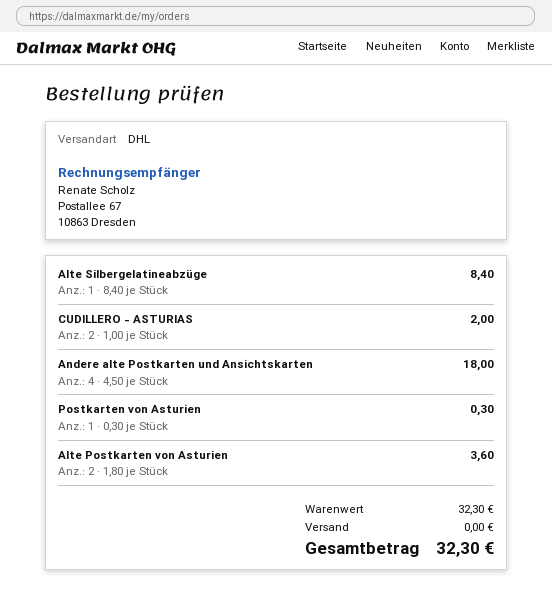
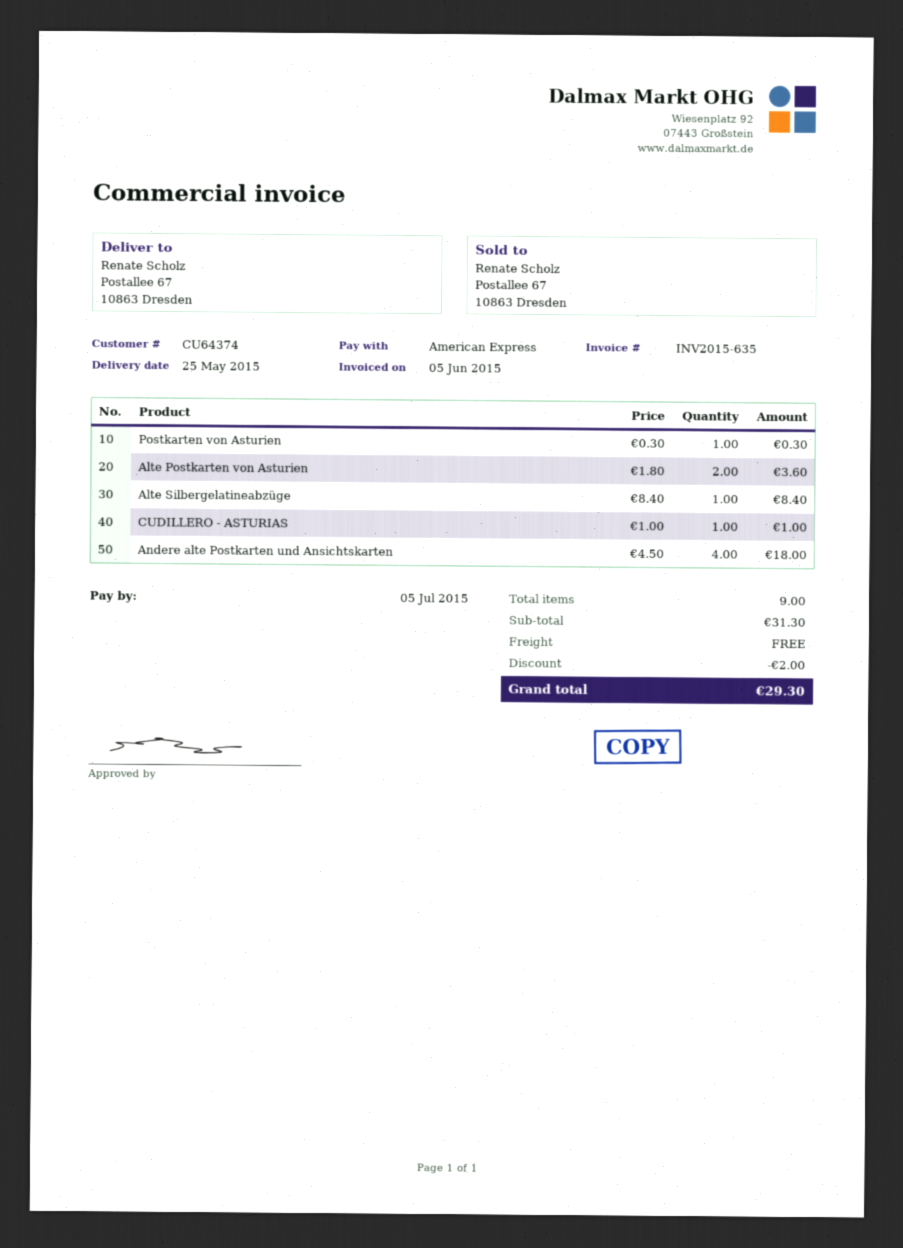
CUDILLERO - ASTURIAS: 2 x 1.00 = 2.00 -> 1 x 1.00 = 1.00
subtotal: 32.30 -> 31.30
discount: none -> 2.00
total: 32.30 -> 29.30

